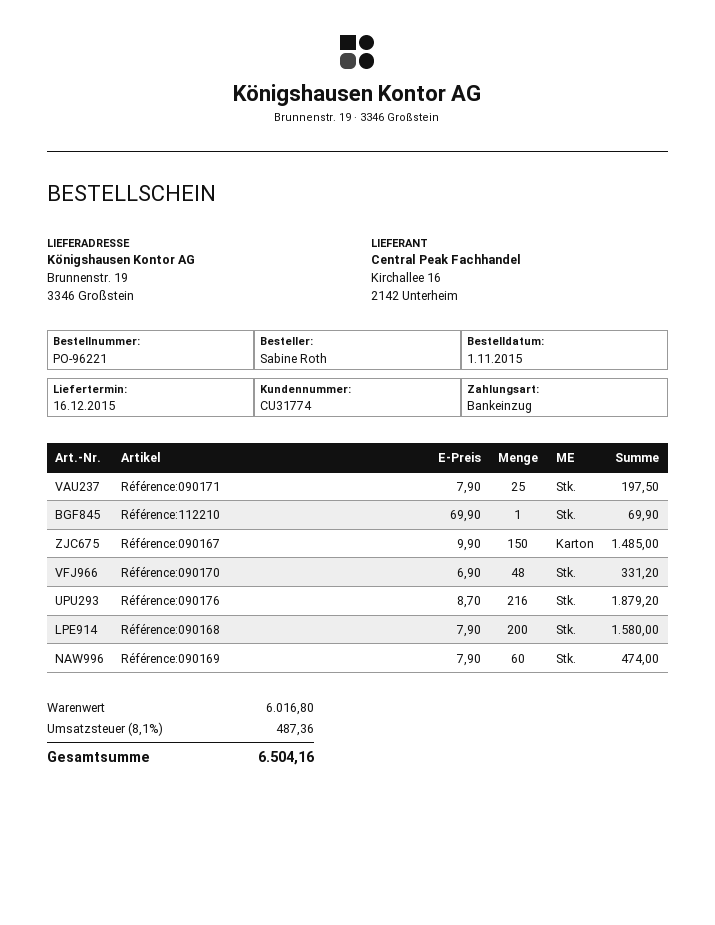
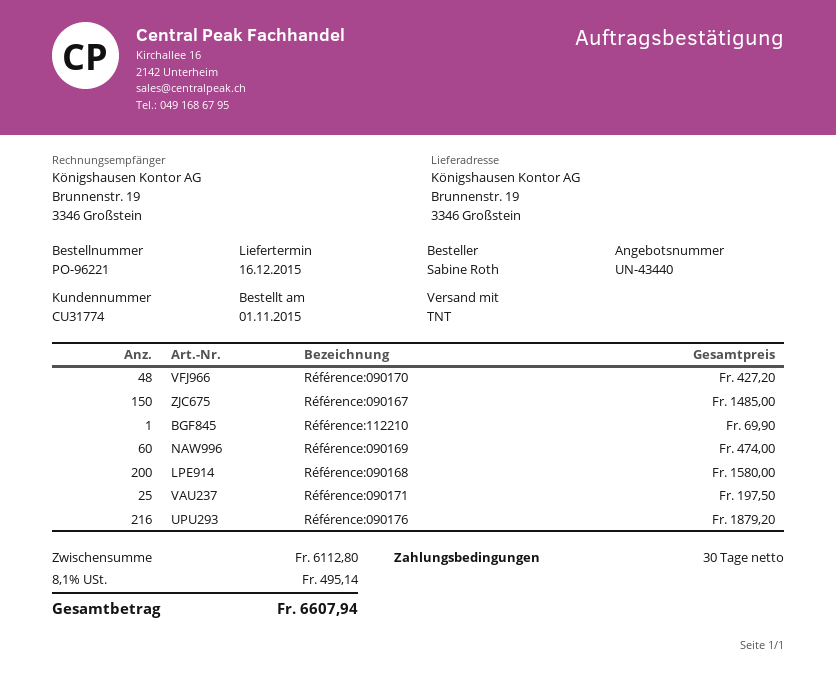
Référence:090170: 48 for 331.20 -> 48 for 427.20
subtotal: 6016.80 -> 6112.80
tax: 8.1% = 487.36 -> 8.1% = 495.14
total: 6504.16 -> 6607.94

